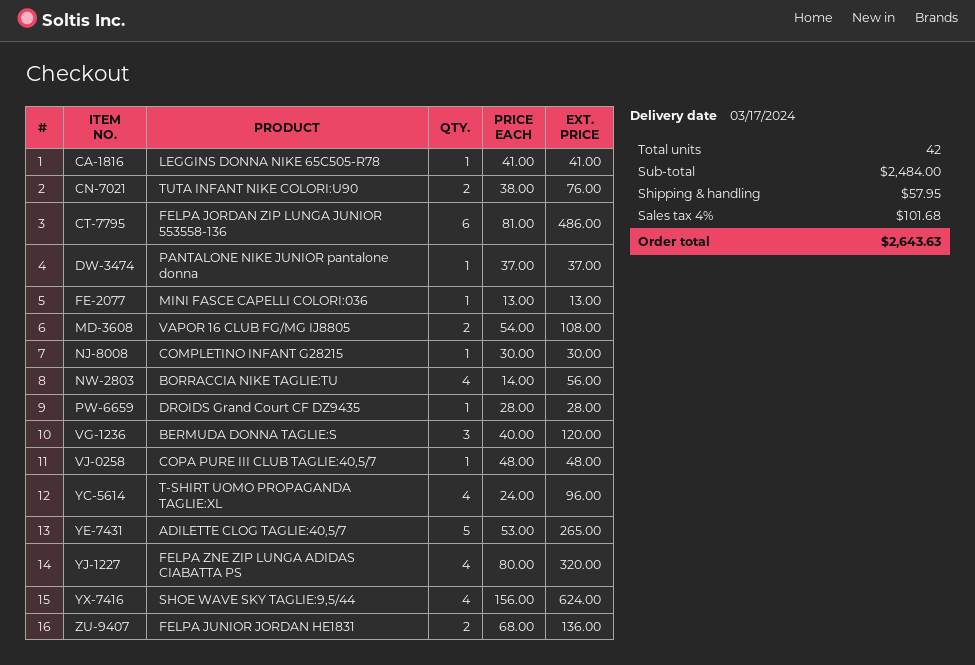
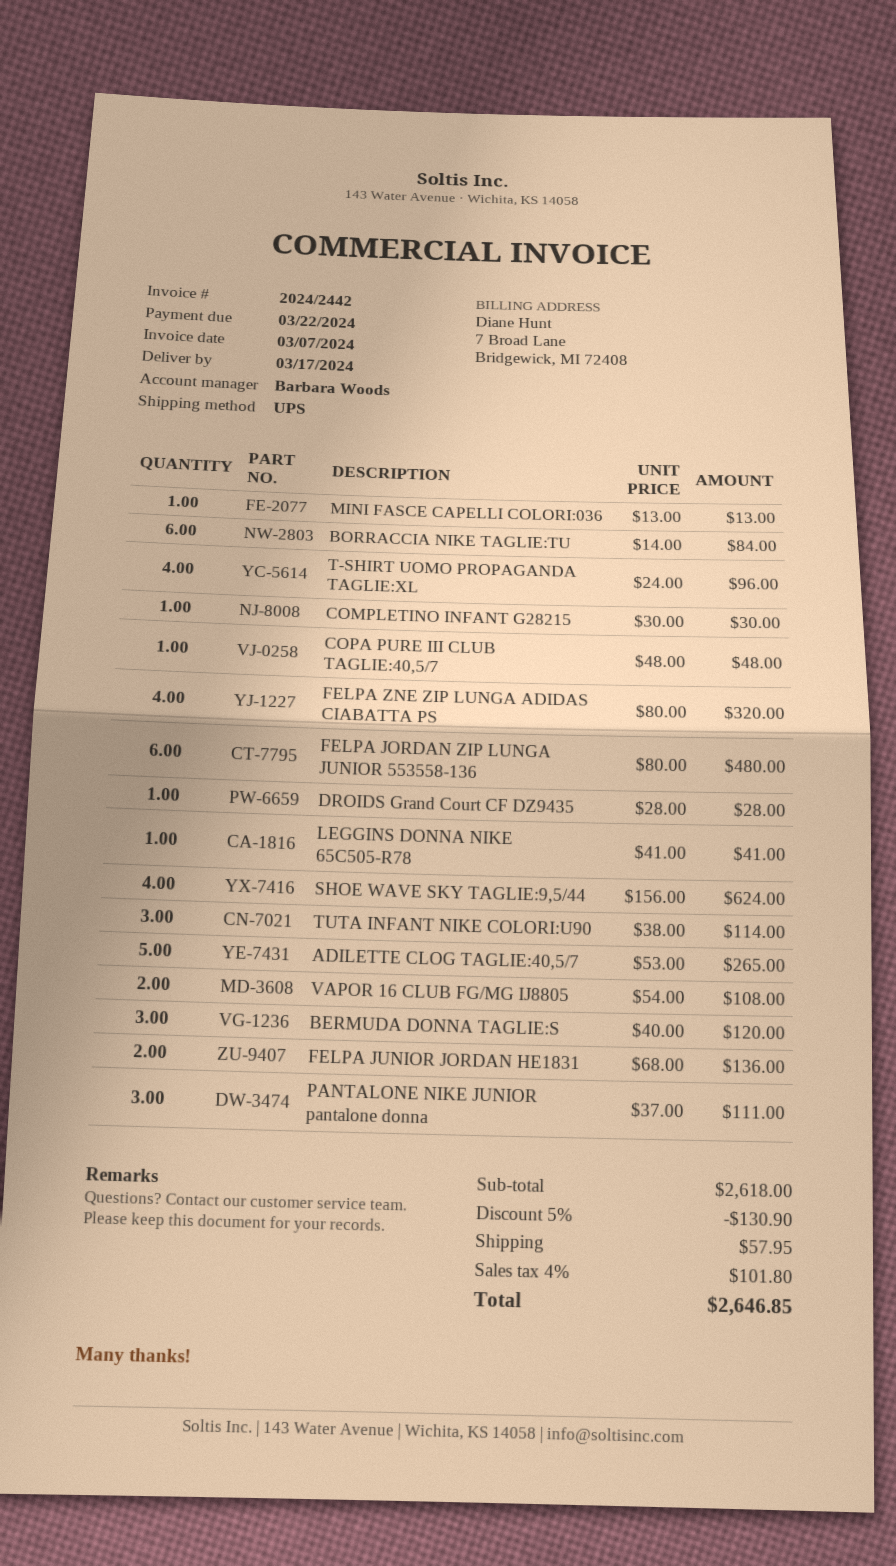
TUTA INFANT NIKE COLORI:U90: 2 x 38.00 = 76.00 -> 3 x 38.00 = 114.00
FELPA JORDAN ZIP LUNGA JUNIOR 553558-136: 6 x 81.00 = 486.00 -> 6 x 80.00 = 480.00
PANTALONE NIKE JUNIOR pantalone donna: 1 x 37.00 = 37.00 -> 3 x 37.00 = 111.00
BORRACCIA NIKE TAGLIE:TU: 4 x 14.00 = 56.00 -> 6 x 14.00 = 84.00
subtotal: 2484.00 -> 2618.00
discount: none -> 5% = 130.90
tax: 4% = 101.68 -> 4% = 101.80
total: 2643.63 -> 2646.85

